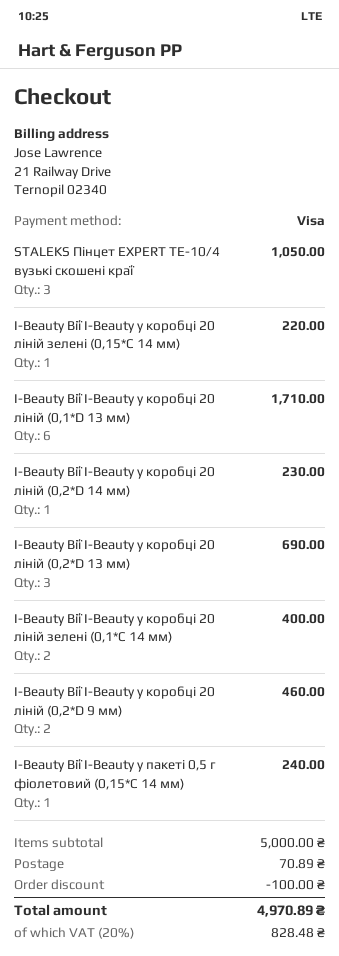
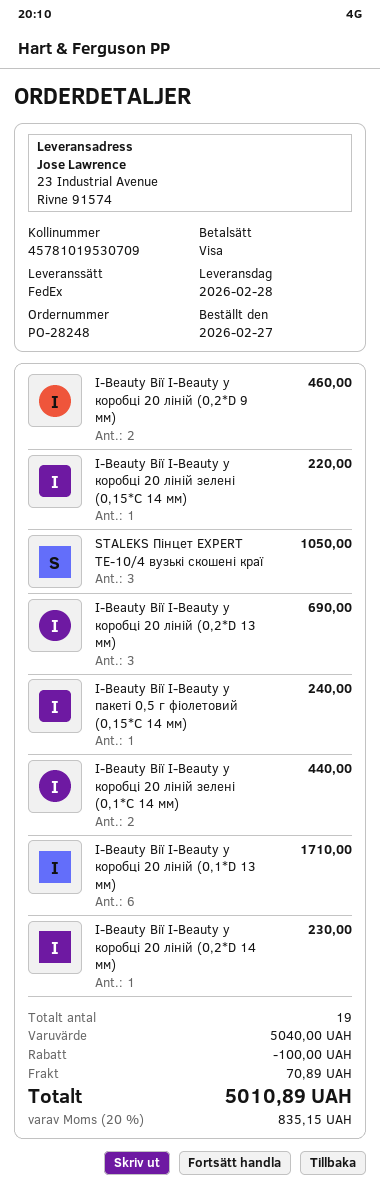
I-Beauty Вії I-Beauty у коробці 20 ліній зелені (0,1*C 14 мм): 2 for 400.00 -> 2 for 440.00
subtotal: 5000.00 -> 5040.00
tax: 20% = 828.48 -> 20% = 835.15
total: 4970.89 -> 5010.89

